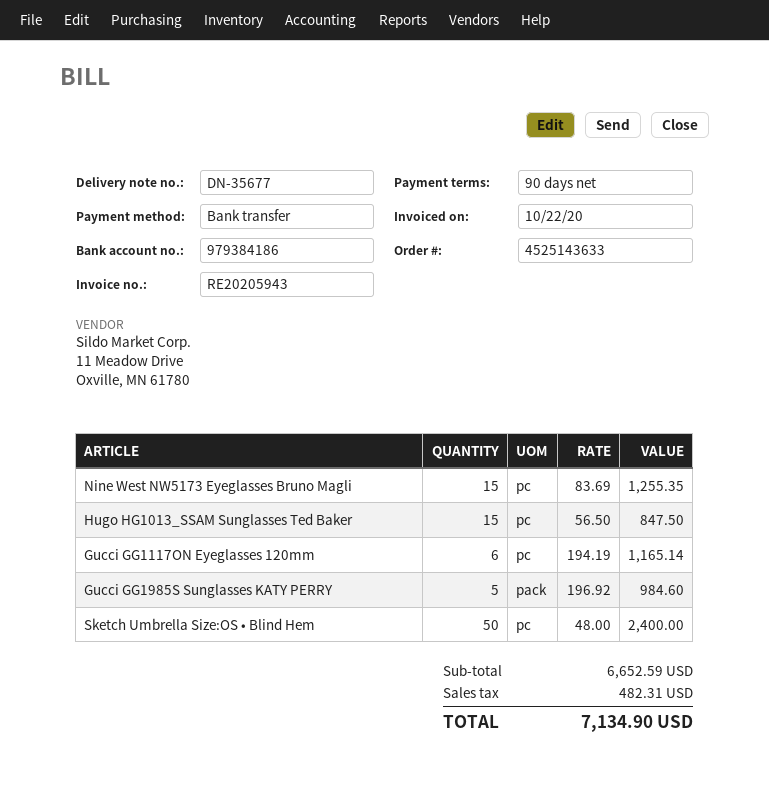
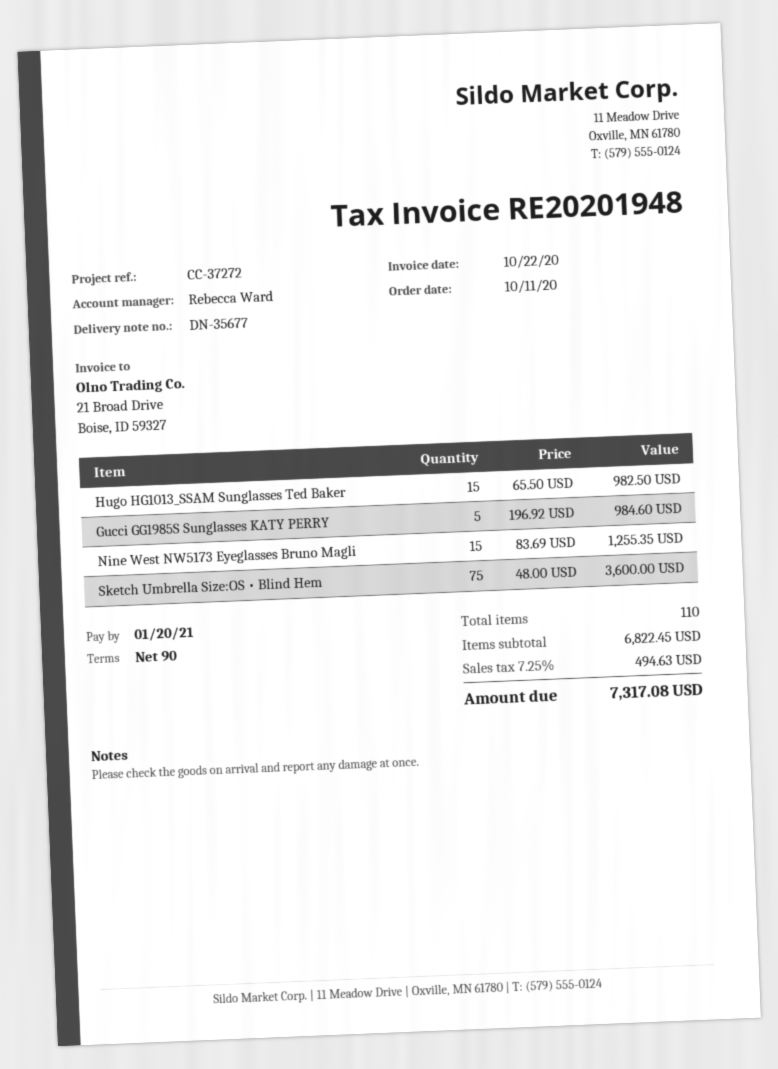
invoice number: RE20205943 -> RE20201948
Hugo HG1013_SSAM Sunglasses Ted Baker: 15 x 56.50 = 847.50 -> 15 x 65.50 = 982.50
Gucci GG1117ON Eyeglasses 120mm: 6 x 194.19 = 1165.14 -> none
Sketch Umbrella Size:OS • Blind Hem: 50 x 48.00 = 2400.00 -> 75 x 48.00 = 3600.00
subtotal: 6652.59 -> 6822.45
tax: 482.31 -> 494.63
total: 7134.90 -> 7317.08

